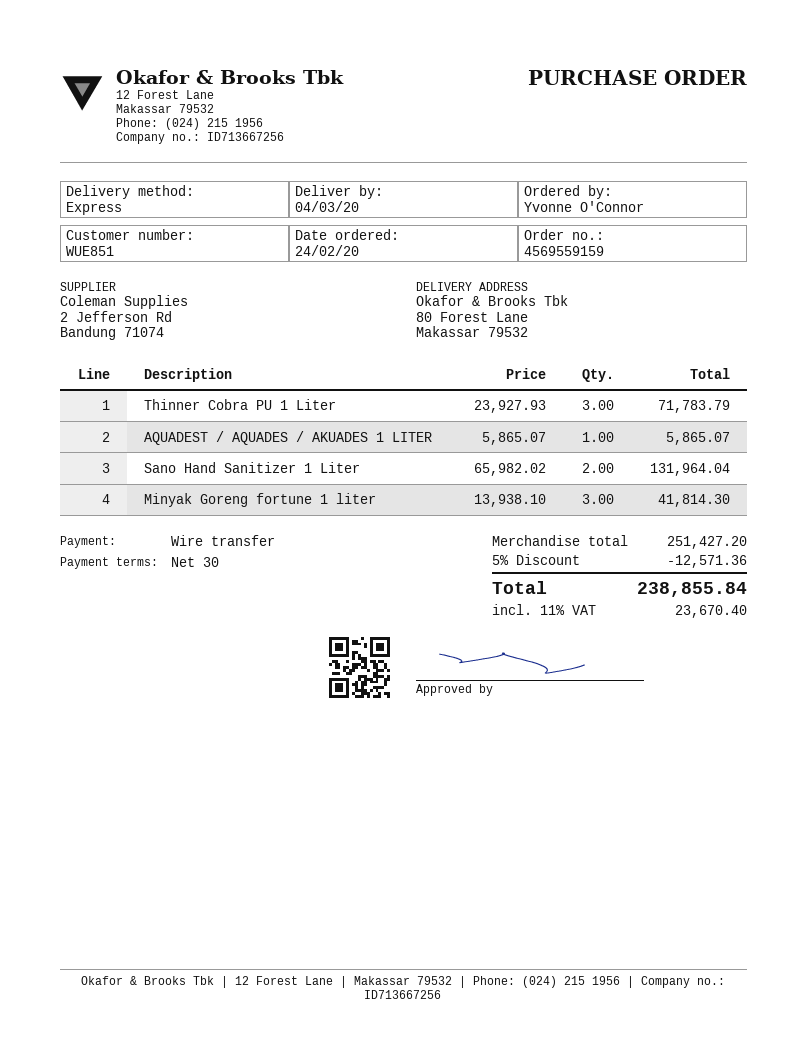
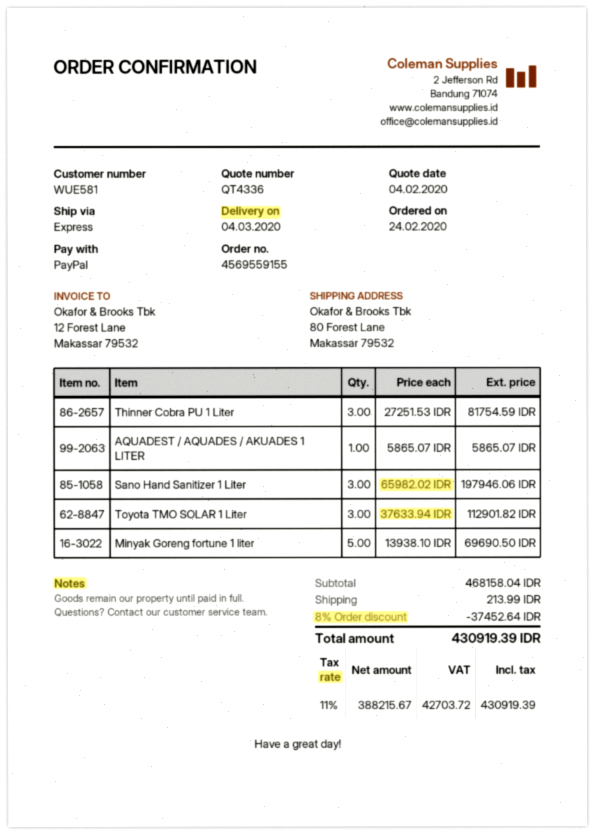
order number: 4569559159 -> 4569559155
customer number: WUE851 -> WUE581
payment method: bank transfer -> PayPal
Thinner Cobra PU 1 Liter: 3 x 23927.93 = 71783.79 -> 3 x 27251.53 = 81754.59
Sano Hand Sanitizer 1 Liter: 2 x 65982.02 = 131964.04 -> 3 x 65982.02 = 197946.06
Minyak Goreng fortune 1 liter: 3 x 13938.10 = 41814.30 -> 5 x 13938.10 = 69690.50
Toyota TMO SOLAR 1 Liter: none -> 3 x 37633.94 = 112901.82
subtotal: 251427.20 -> 468158.04
discount: 5% = 12571.36 -> 8% = 37452.64
shipping: none -> 213.99
tax: 11% = 23670.40 -> 11% = 42703.72
total: 238855.84 -> 430919.39

